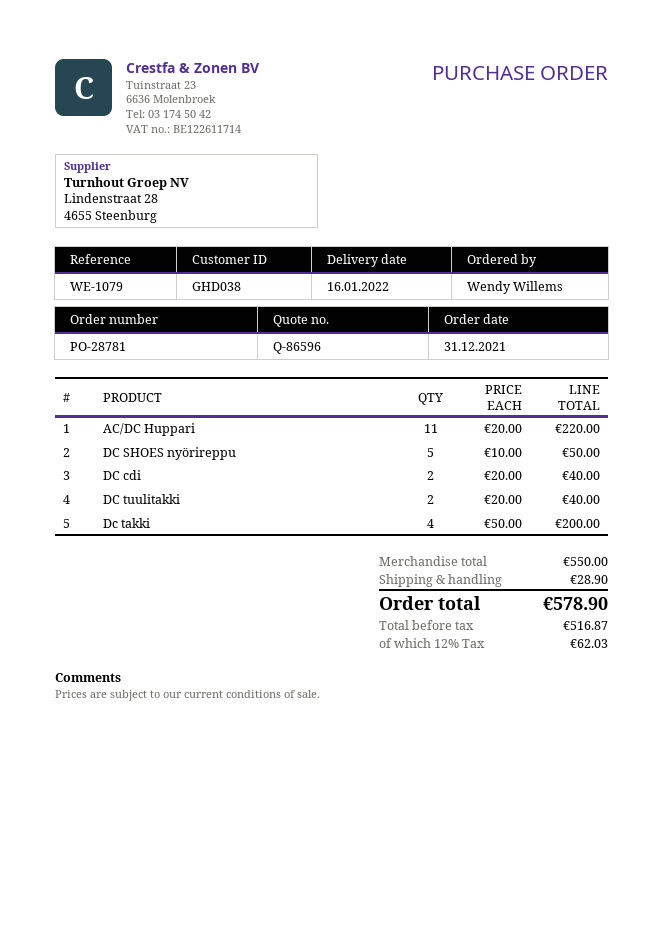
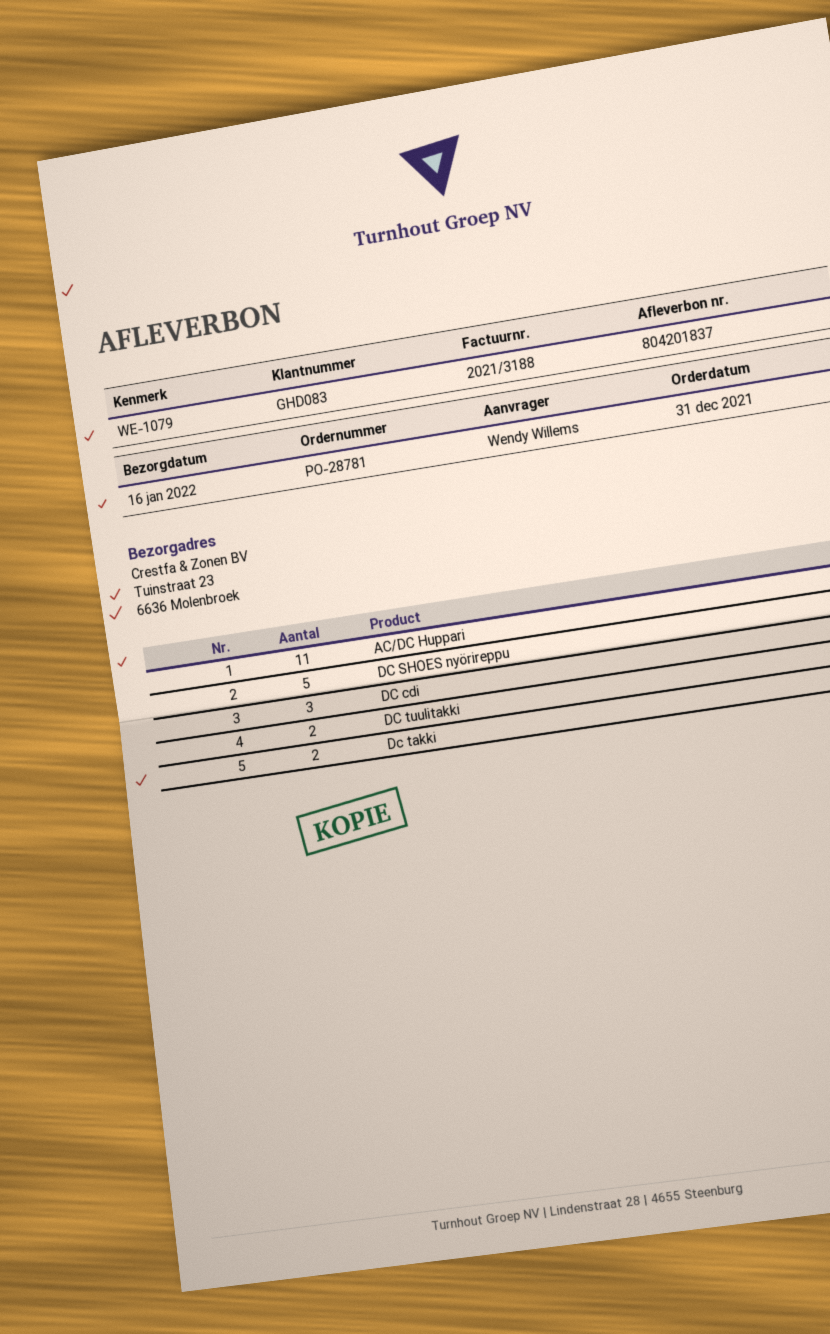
customer number: GHD038 -> GHD083
DC cdi: 2 -> 3
Dc takki: 4 -> 2

